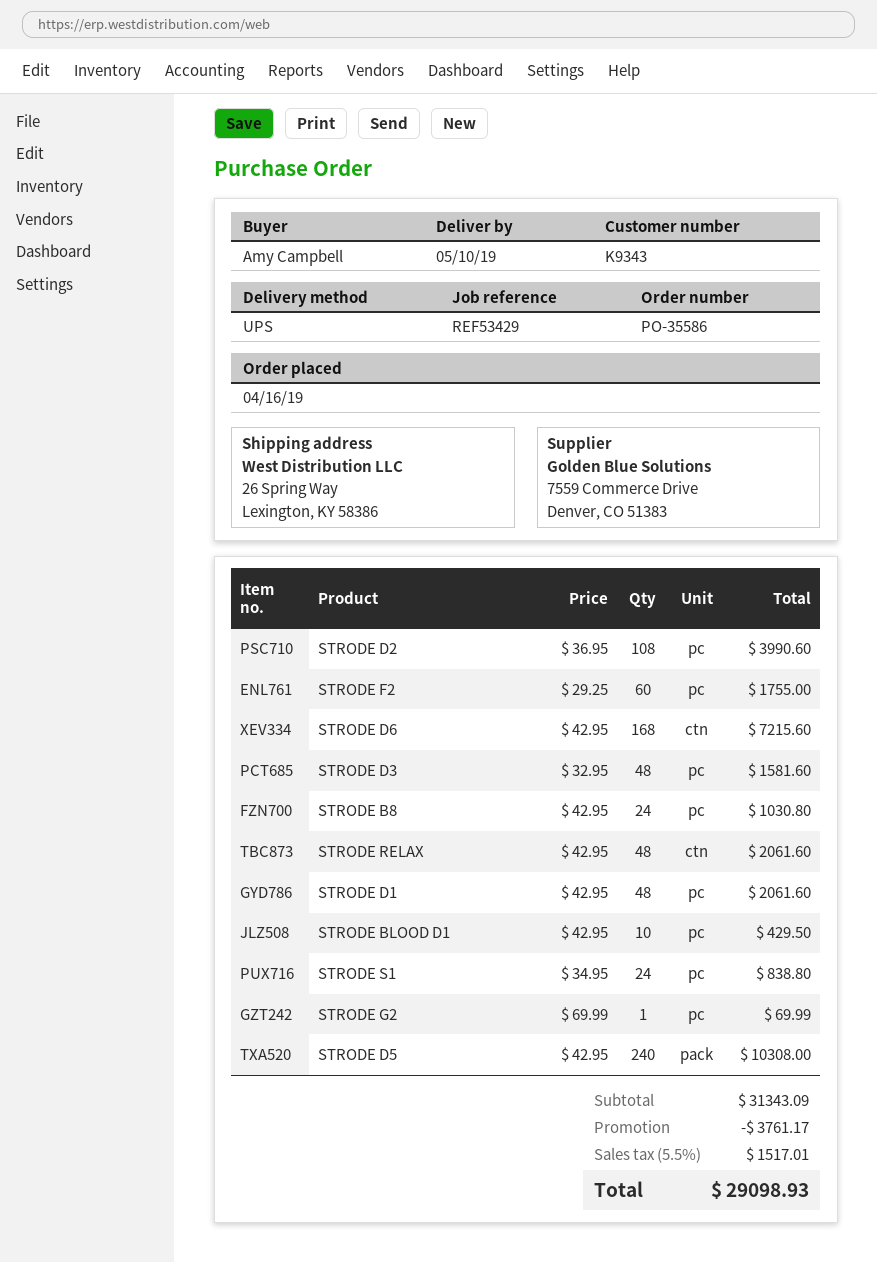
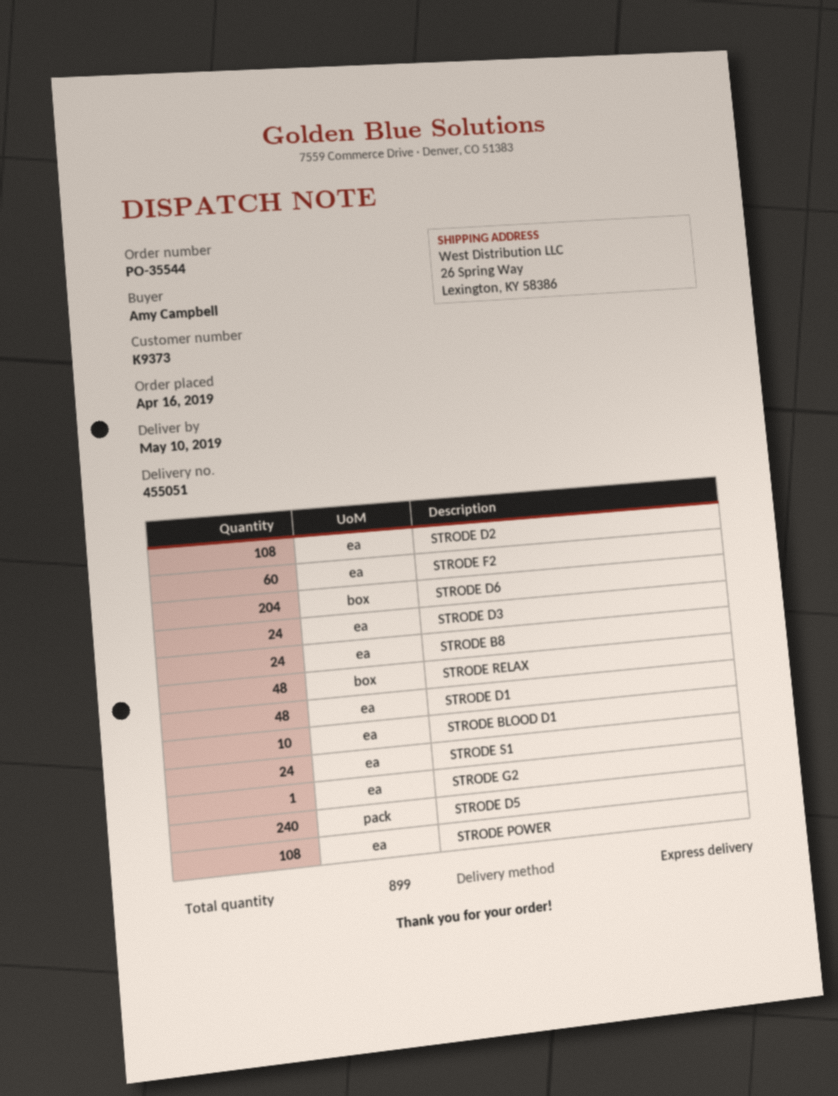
order number: PO-35586 -> PO-35544
customer number: K9343 -> K9373
shipping method: UPS -> express
STRODE D6: 168 -> 204
STRODE D3: 48 -> 24
STRODE POWER: none -> 108

